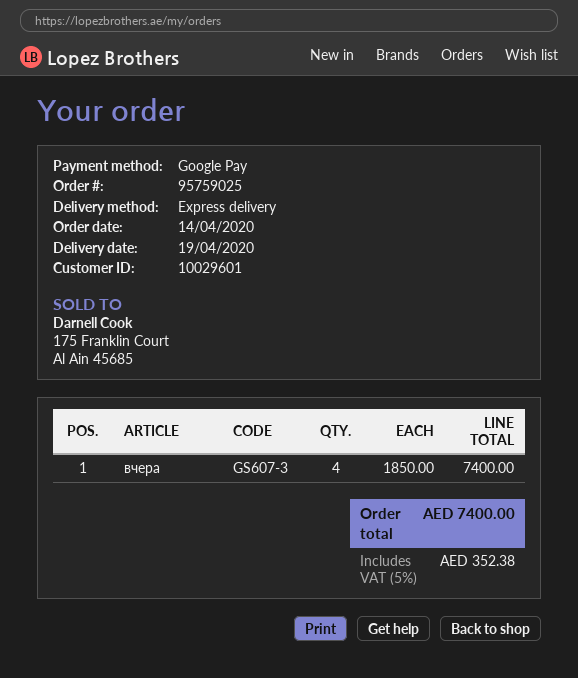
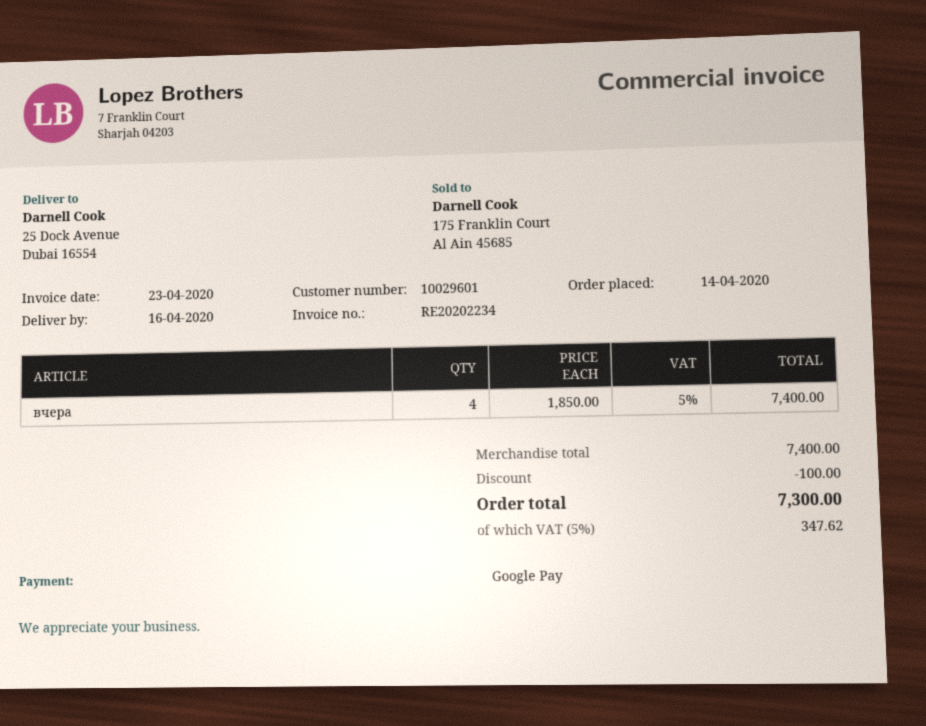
delivery date: 2020-04-19 -> 2020-04-16
discount: none -> 100.00
tax: 5% = 352.38 -> 5% = 347.62
total: 7400.00 -> 7300.00

